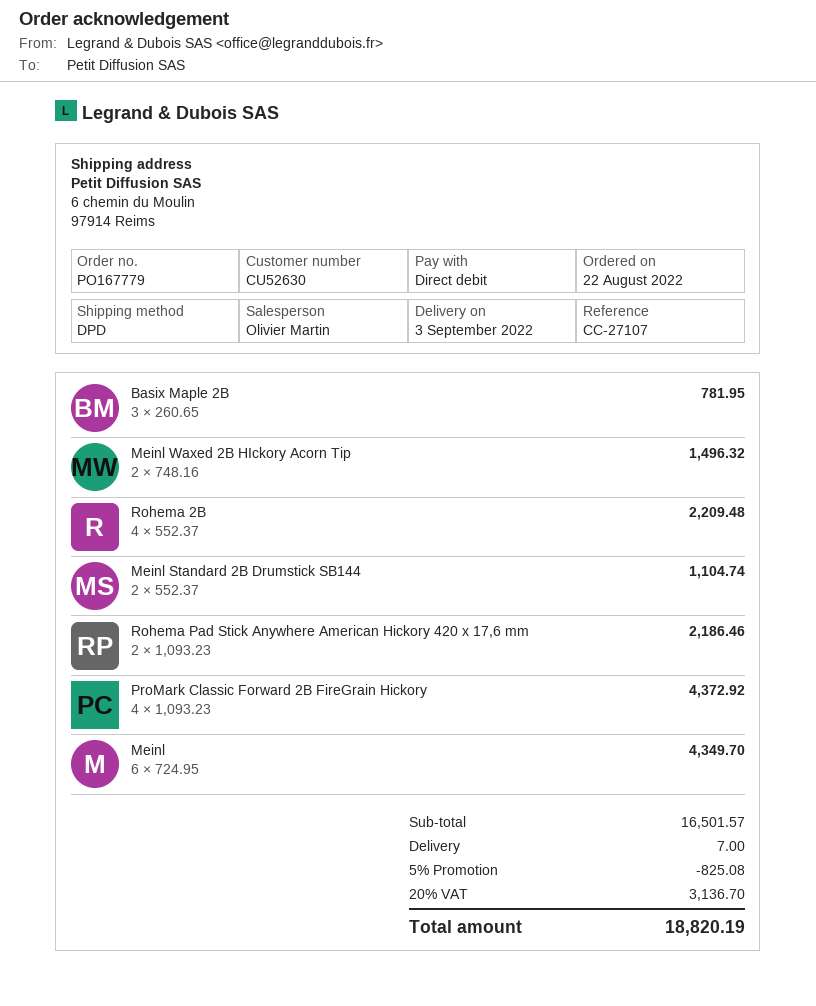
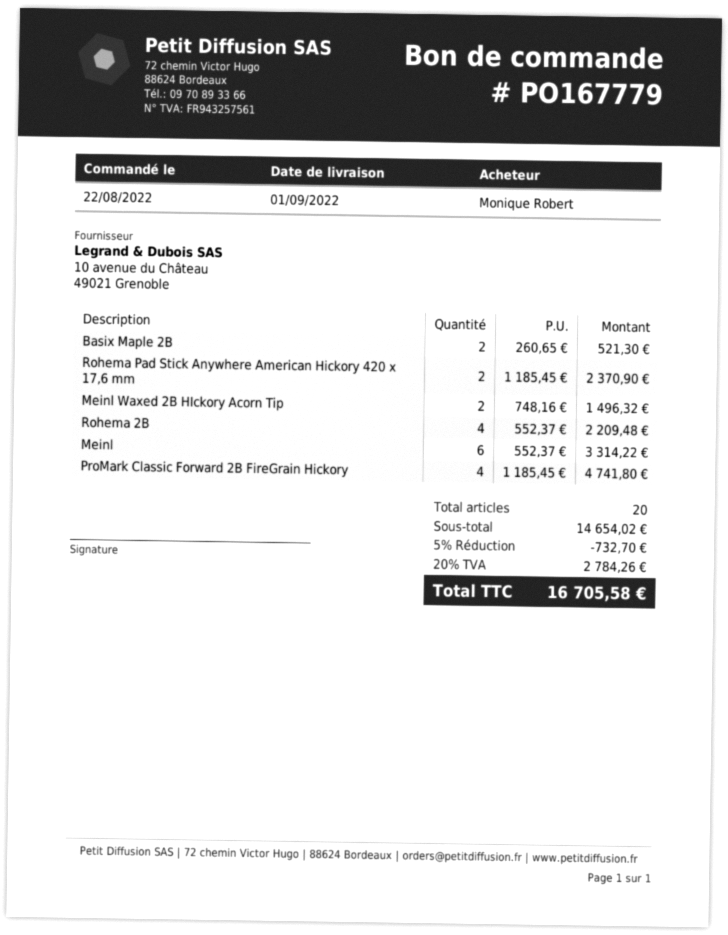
delivery date: 2022-09-03 -> 2022-09-01
Basix Maple 2B: 3 x 260.65 = 781.95 -> 2 x 260.65 = 521.30
Meinl Standard 2B Drumstick SB144: 2 x 552.37 = 1104.74 -> none
Rohema Pad Stick Anywhere American Hickory 420 x 17,6 mm: 2 x 1093.23 = 2186.46 -> 2 x 1185.45 = 2370.90
ProMark Classic Forward 2B FireGrain Hickory: 4 x 1093.23 = 4372.92 -> 4 x 1185.45 = 4741.80
Meinl: 6 x 724.95 = 4349.70 -> 6 x 552.37 = 3314.22
subtotal: 16501.57 -> 14654.02
discount: 5% = 825.08 -> 5% = 732.70
shipping: 7.00 -> none
tax: 20% = 3136.70 -> 20% = 2784.26
total: 18820.19 -> 16705.58

